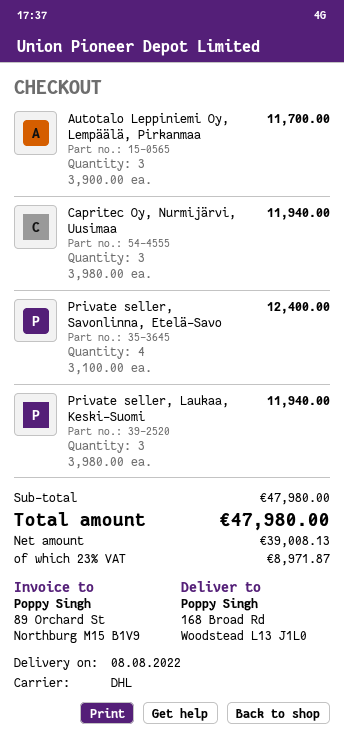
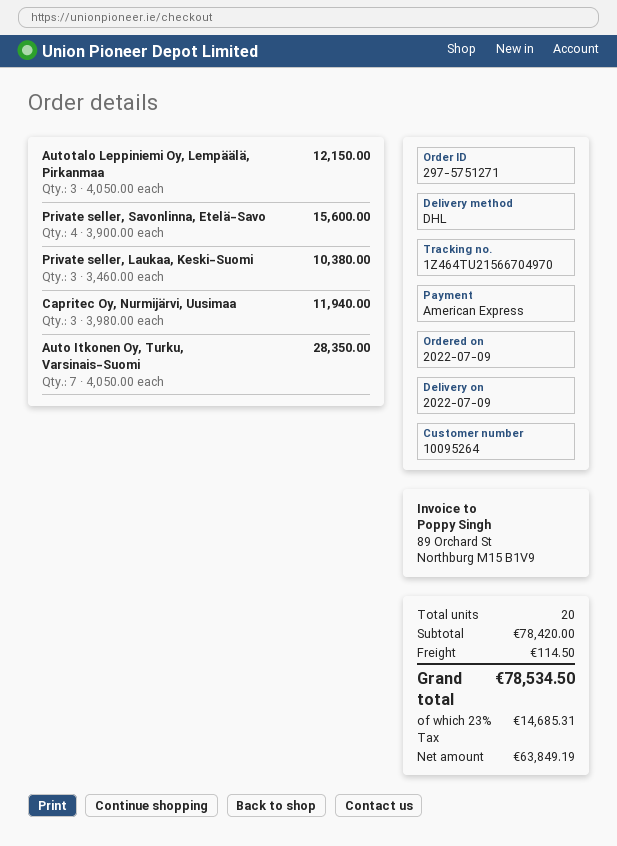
delivery date: 2022-08-08 -> 2022-07-09
Autotalo Leppiniemi Oy, Lempäälä, Pirkanmaa: 3 x 3900.00 = 11700.00 -> 3 x 4050.00 = 12150.00
Private seller, Savonlinna, Etelä-Savo: 4 x 3100.00 = 12400.00 -> 4 x 3900.00 = 15600.00
Private seller, Laukaa, Keski-Suomi: 3 x 3980.00 = 11940.00 -> 3 x 3460.00 = 10380.00
Auto Itkonen Oy, Turku, Varsinais-Suomi: none -> 7 x 4050.00 = 28350.00
subtotal: 47980.00 -> 78420.00
shipping: none -> 114.50
net: 39008.13 -> 63849.19
tax: 23% = 8971.87 -> 23% = 14685.31
total: 47980.00 -> 78534.50

